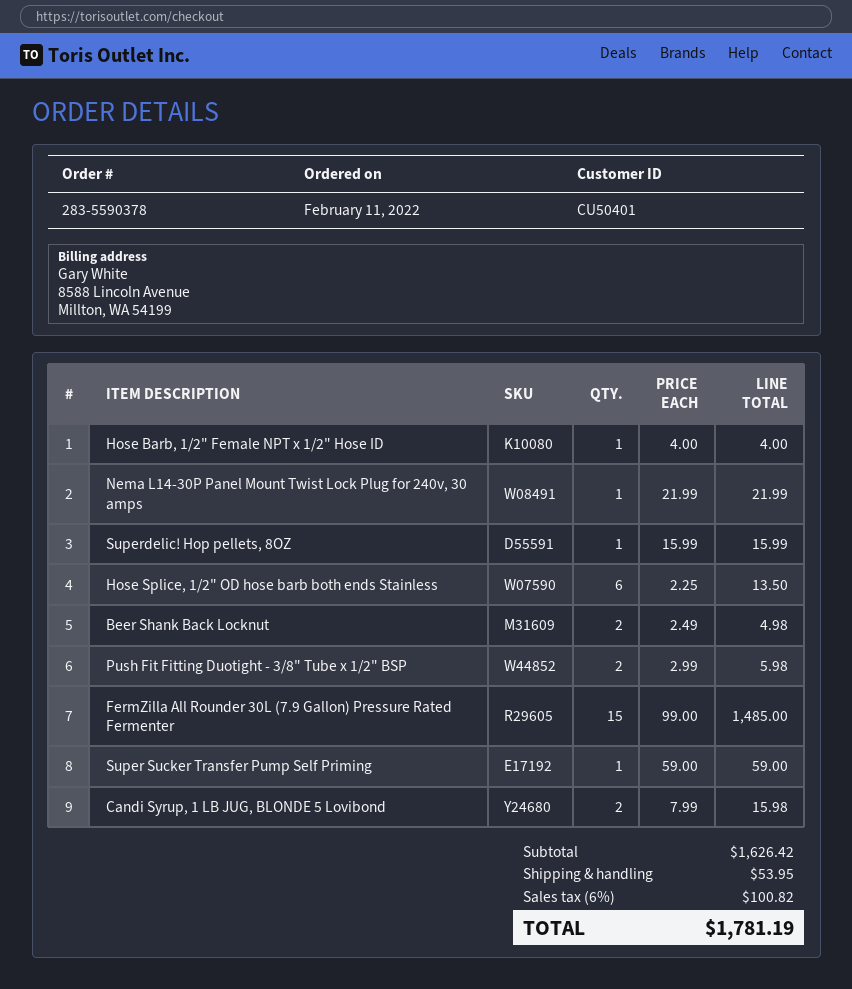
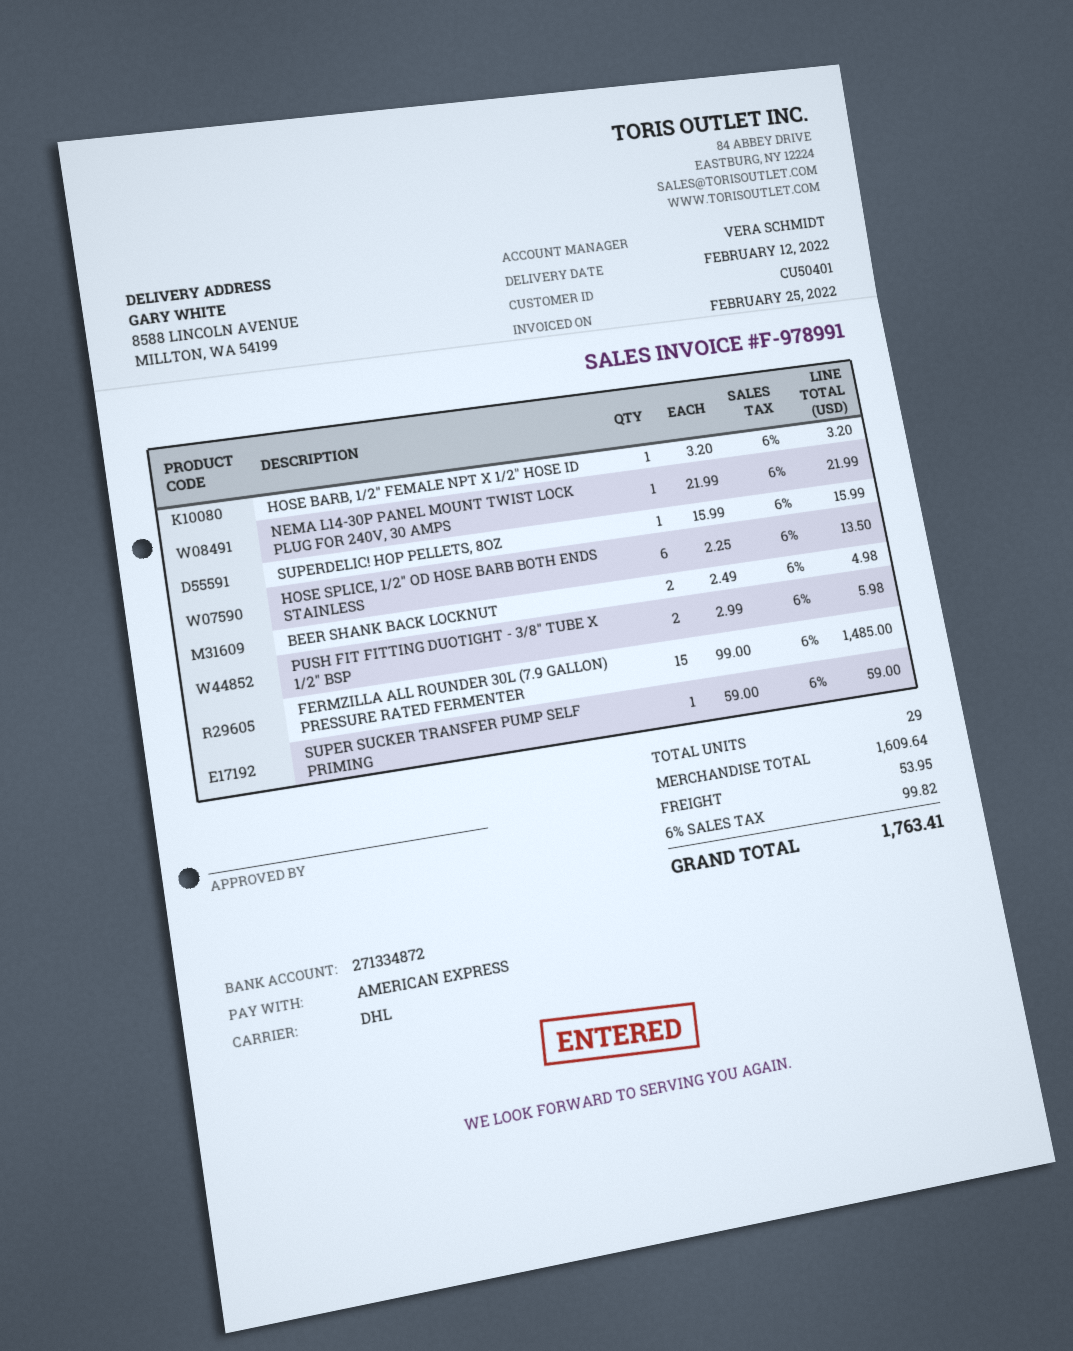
Hose Barb, 1/2" Female NPT x 1/2" Hose ID: 1 x 4.00 = 4.00 -> 1 x 3.20 = 3.20
Candi Syrup, 1 LB JUG, BLONDE 5 Lovibond: 2 x 7.99 = 15.98 -> none
subtotal: 1626.42 -> 1609.64
tax: 6% = 100.82 -> 6% = 99.82
total: 1781.19 -> 1763.41

